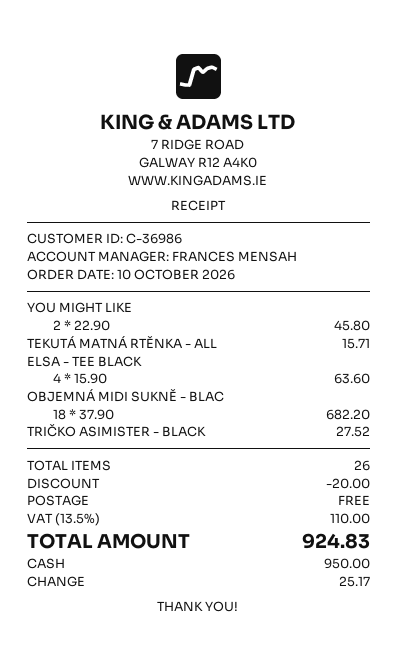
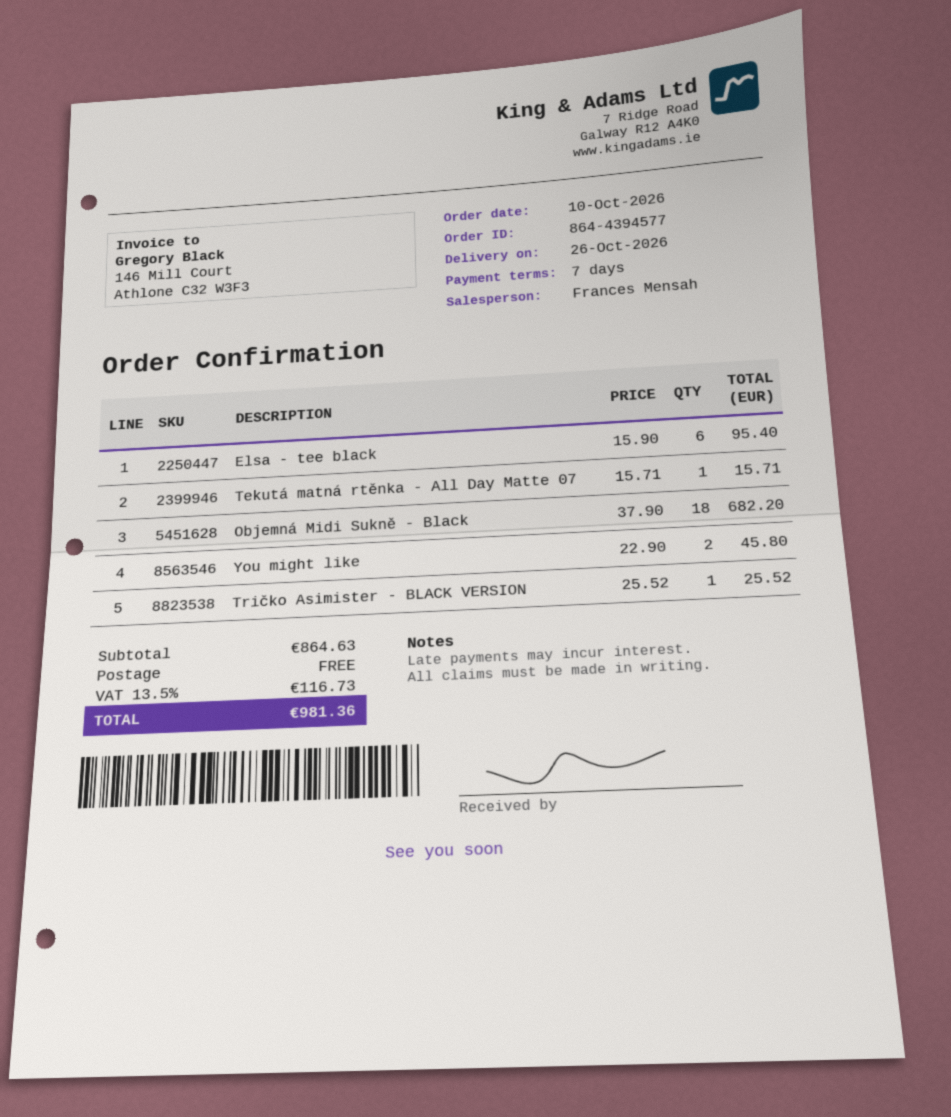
ELSA - TEE BLACK: 4 x 15.90 = 63.60 -> 6 x 15.90 = 95.40
TRIČKO ASIMISTER - BLACK: 1 x 27.52 = 27.52 -> 1 x 25.52 = 25.52
discount: 20.00 -> none
tax: 13.5% = 110.00 -> 13.5% = 116.73
total: 924.83 -> 981.36

